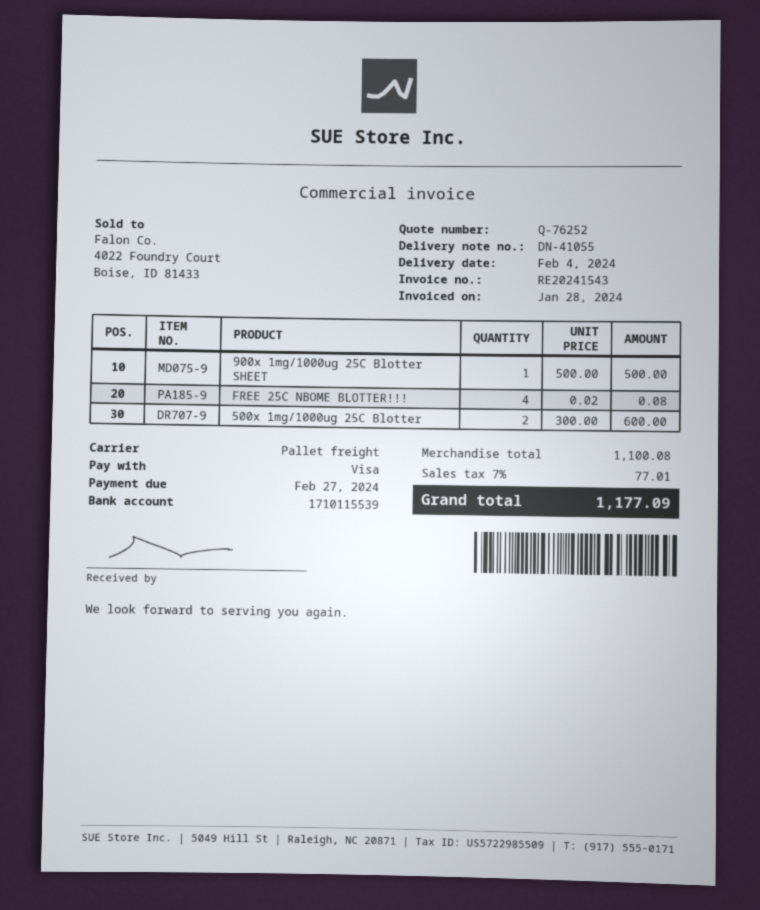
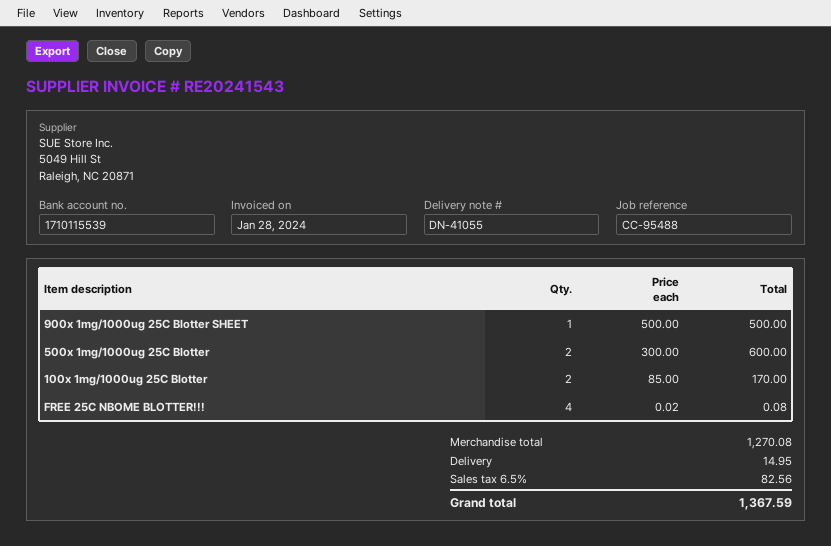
100x 1mg/1000ug 25C Blotter: none -> 2 x 85.00 = 170.00
subtotal: 1100.08 -> 1270.08
shipping: none -> 14.95
tax: 7% = 77.01 -> 6.5% = 82.56
total: 1177.09 -> 1367.59

